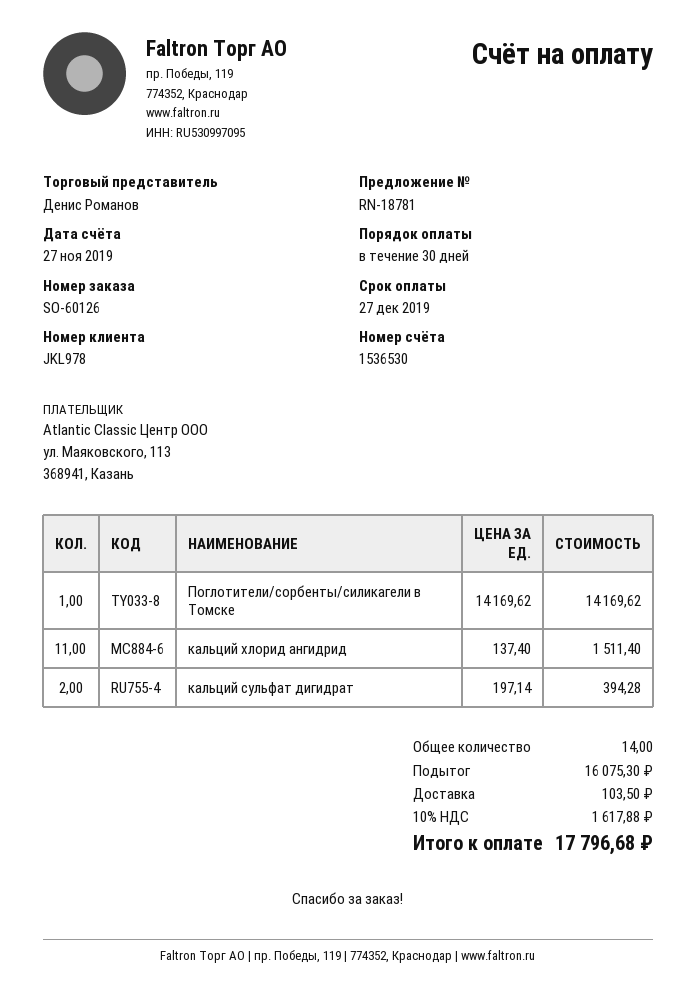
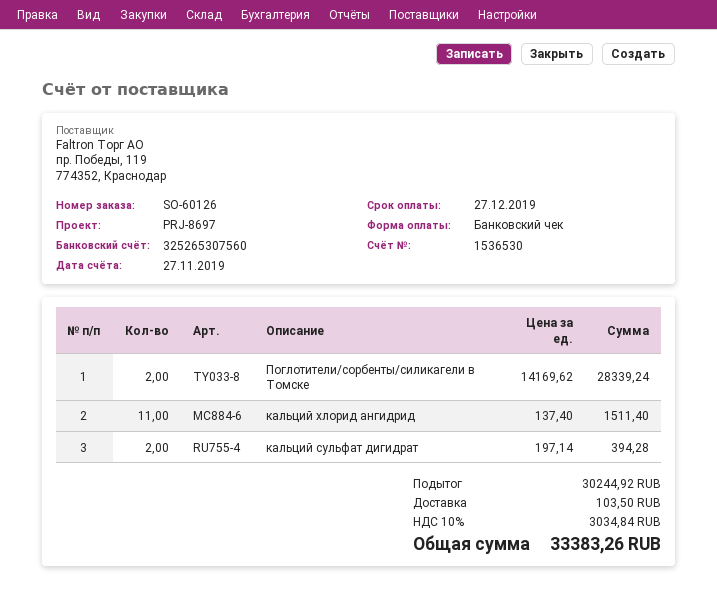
Поглотители/сорбенты/силикагели в Томске: 1 x 14169.62 = 14169.62 -> 2 x 14169.62 = 28339.24
subtotal: 16075.30 -> 30244.92
tax: 10% = 1617.88 -> 10% = 3034.84
total: 17796.68 -> 33383.26

